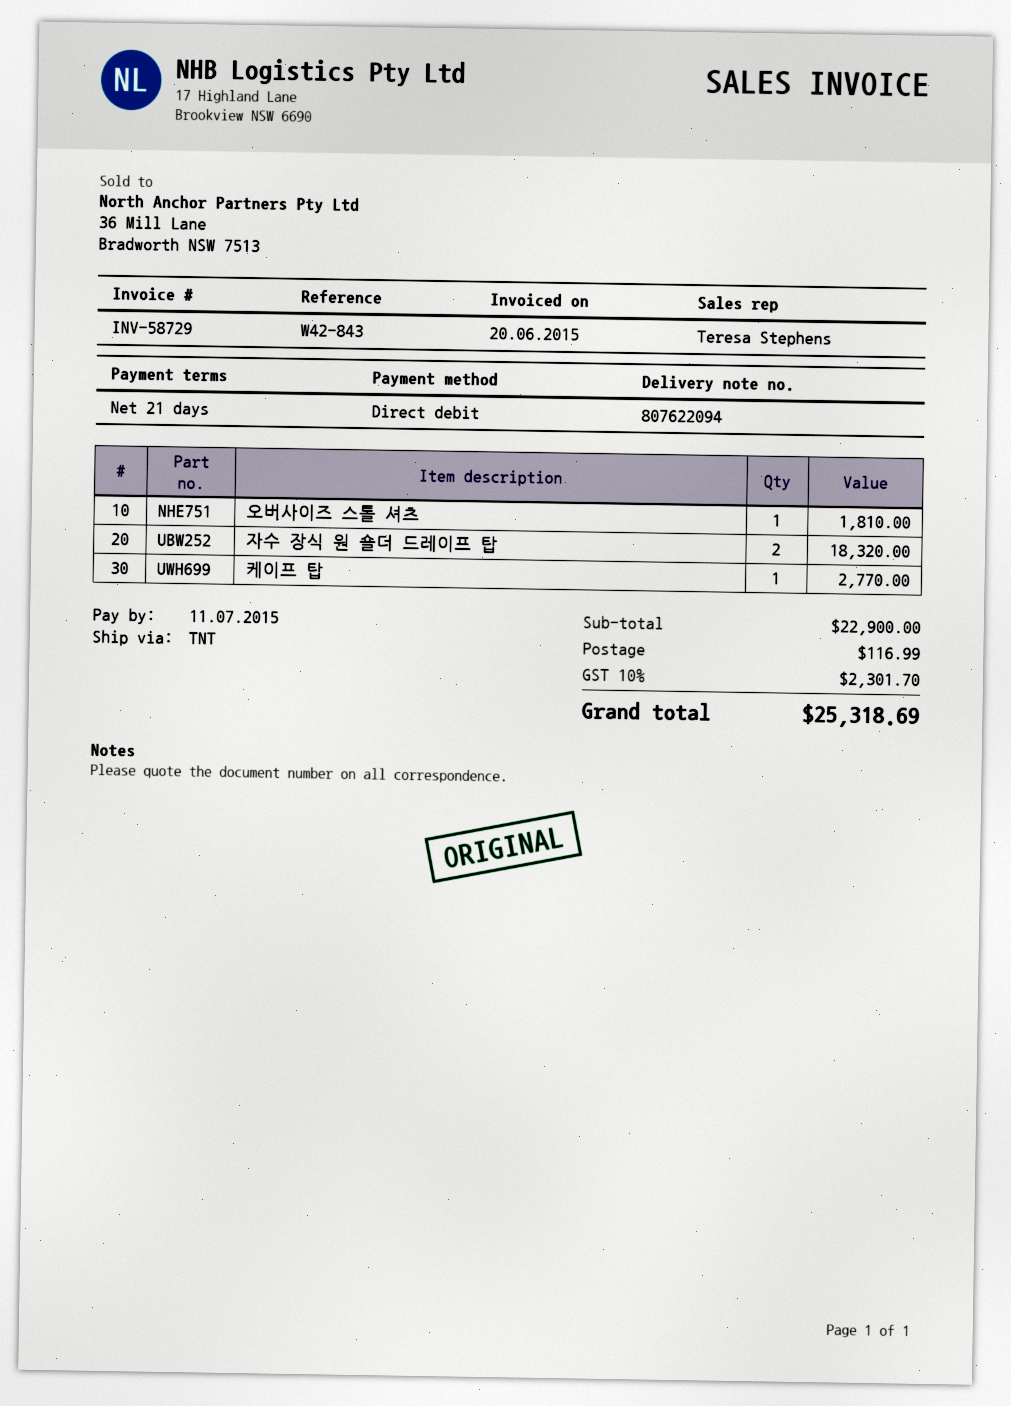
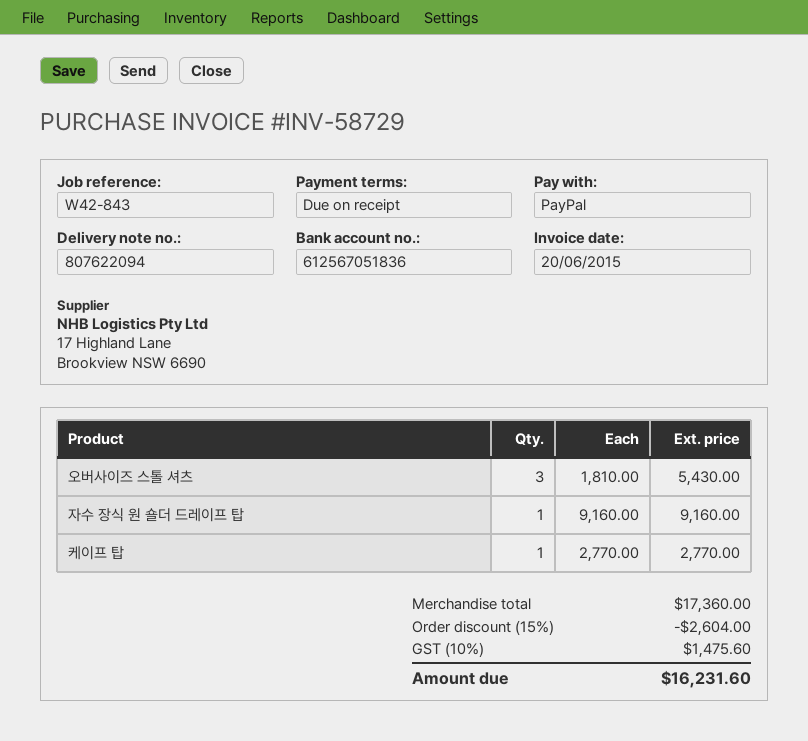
payment terms: 21 days -> on receipt
payment method: direct debit -> PayPal
오버사이즈 스톨 셔츠: 1 for 1810.00 -> 3 for 5430.00
자수 장식 원 숄더 드레이프 탑: 2 for 18320.00 -> 1 for 9160.00
subtotal: 22900.00 -> 17360.00
discount: none -> 15% = 2604.00
shipping: 116.99 -> none
tax: 10% = 2301.70 -> 10% = 1475.60
total: 25318.69 -> 16231.60

